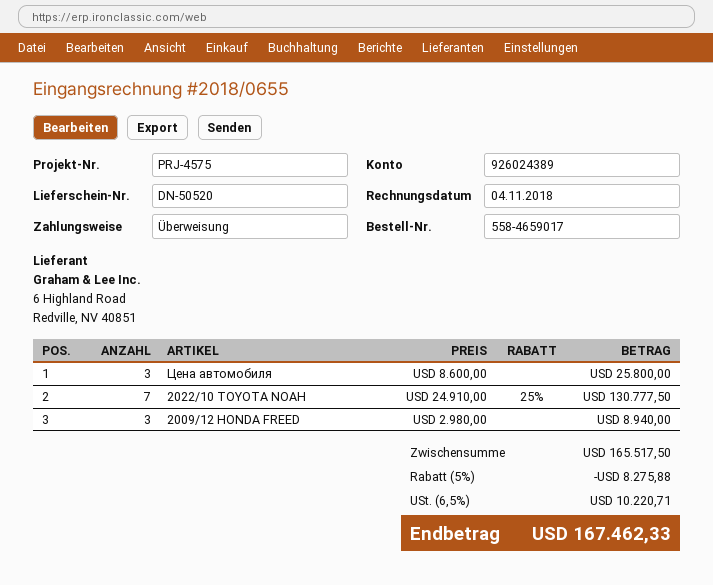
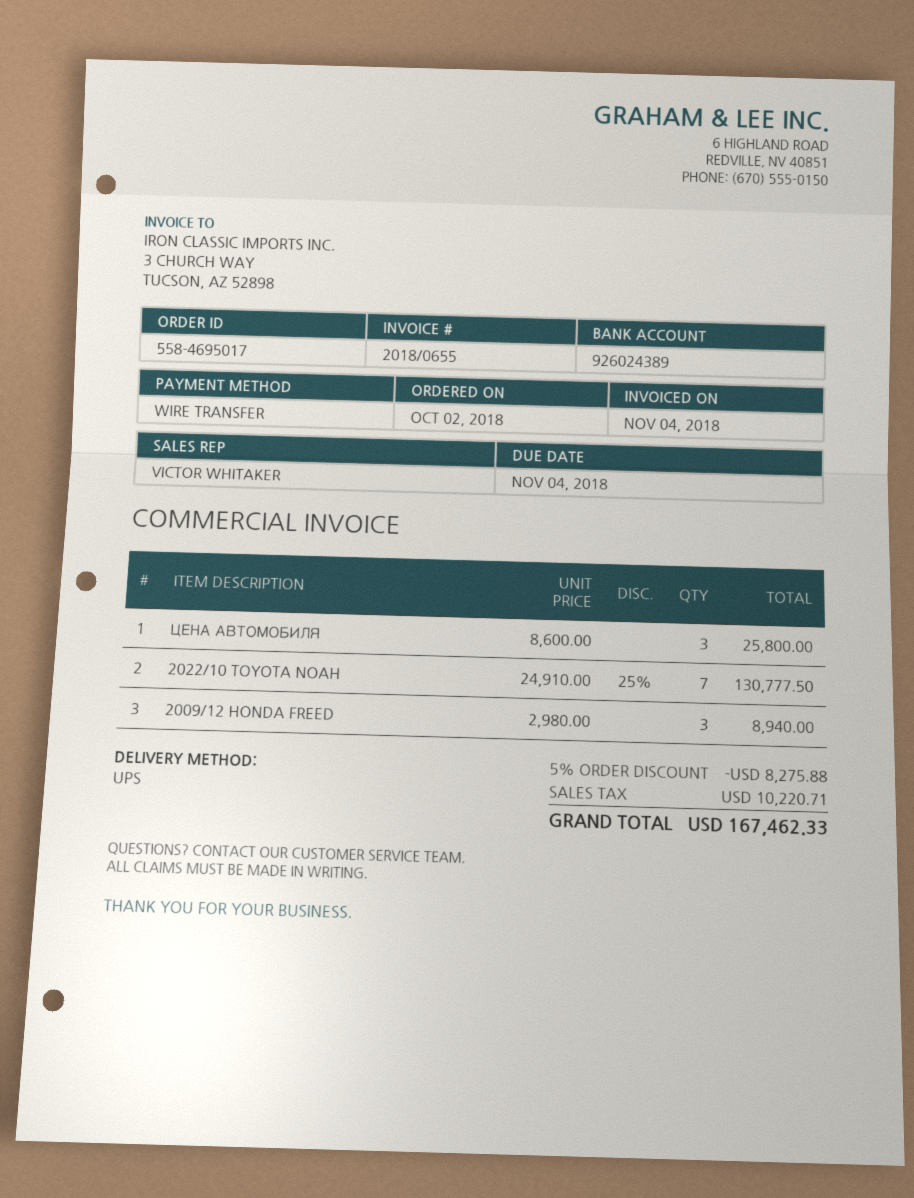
order number: 558-4659017 -> 558-4695017

